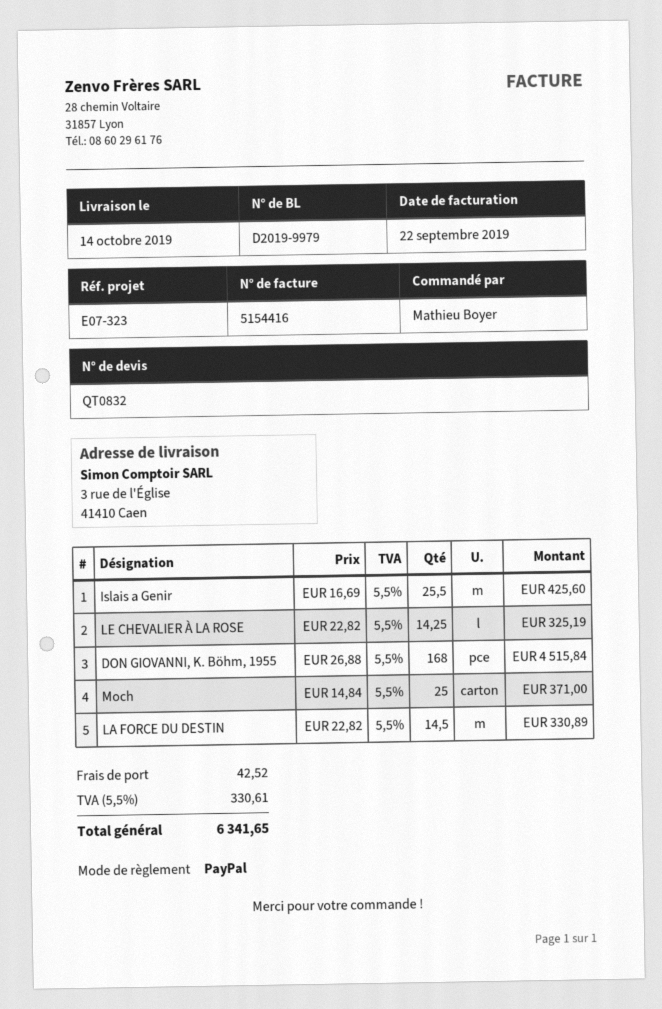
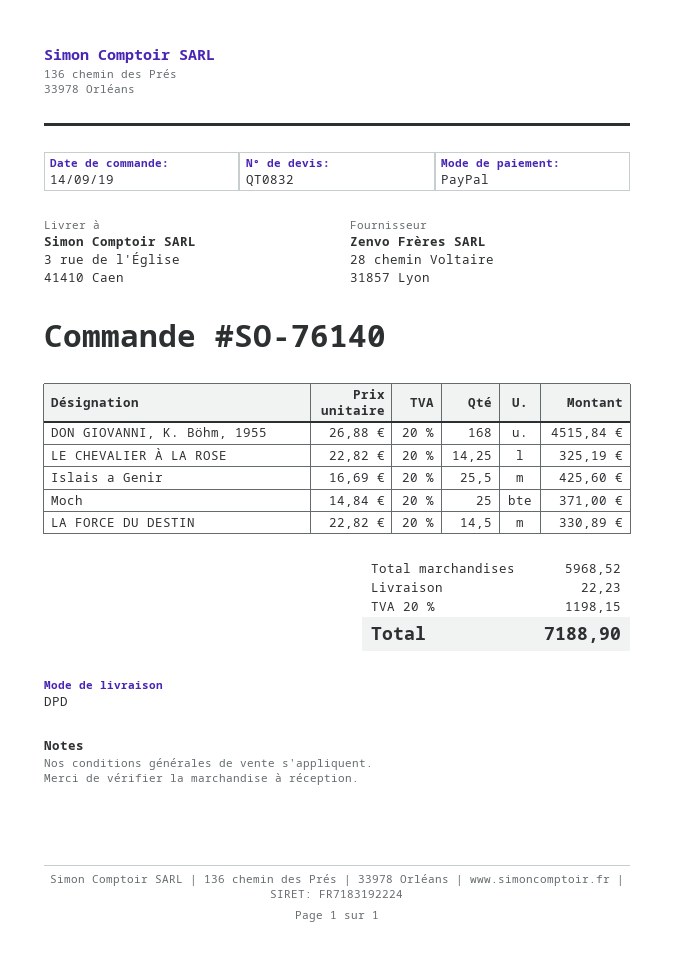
shipping: 42.52 -> 22.23
tax: 5.5% = 330.61 -> 20% = 1198.15
total: 6341.65 -> 7188.90

